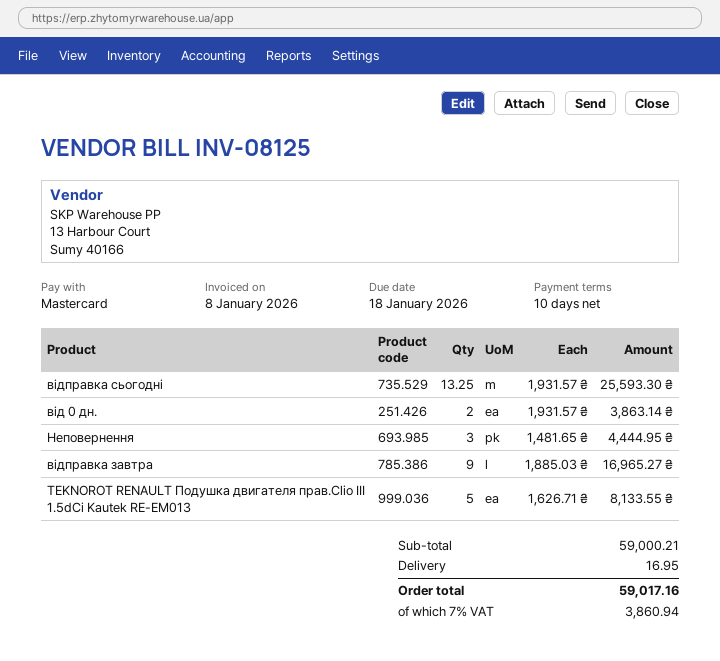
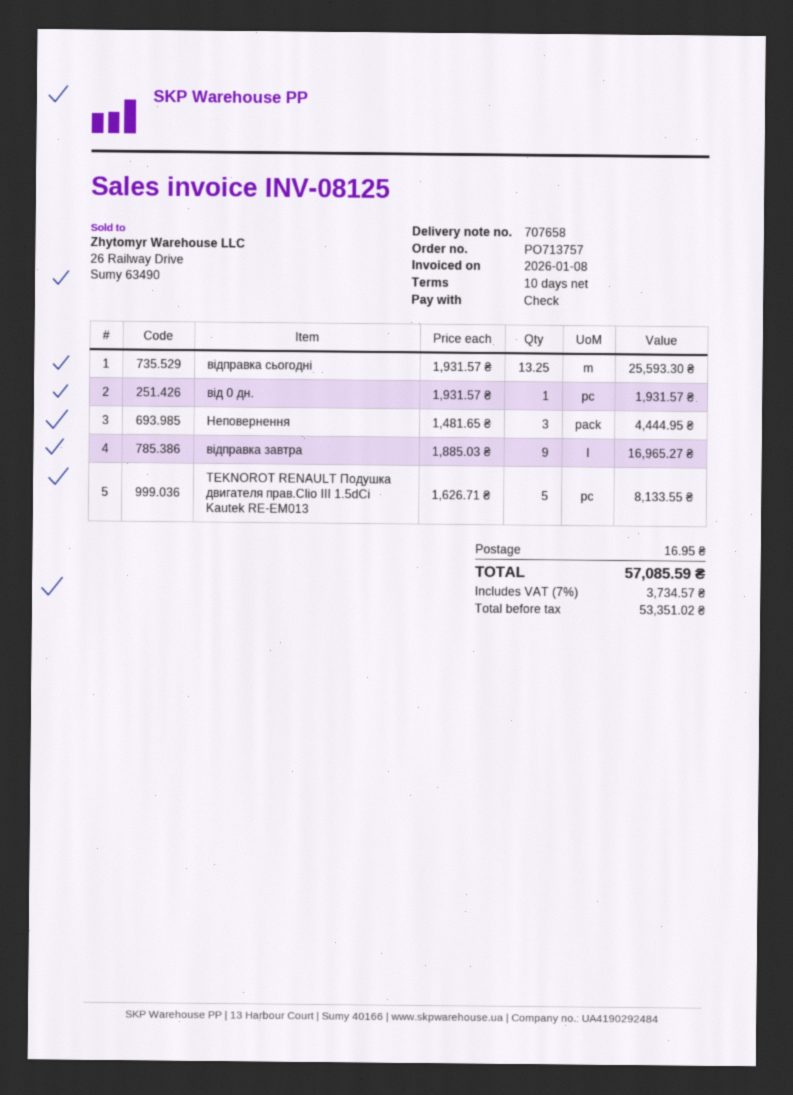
payment method: Mastercard -> cheque
від 0 дн.: 2 x 1931.57 = 3863.14 -> 1 x 1931.57 = 1931.57
tax: 7% = 3860.94 -> 7% = 3734.57
total: 59017.16 -> 57085.59

